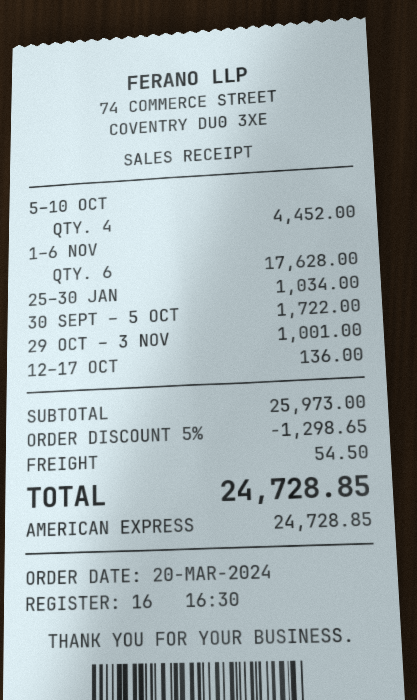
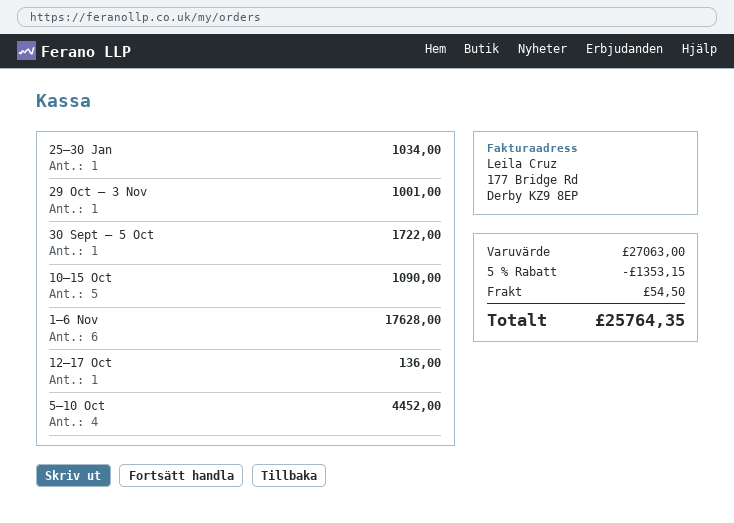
10–15 Oct: none -> 5 for 1090.00
subtotal: 25973.00 -> 27063.00
discount: 5% = 1298.65 -> 5% = 1353.15
total: 24728.85 -> 25764.35

